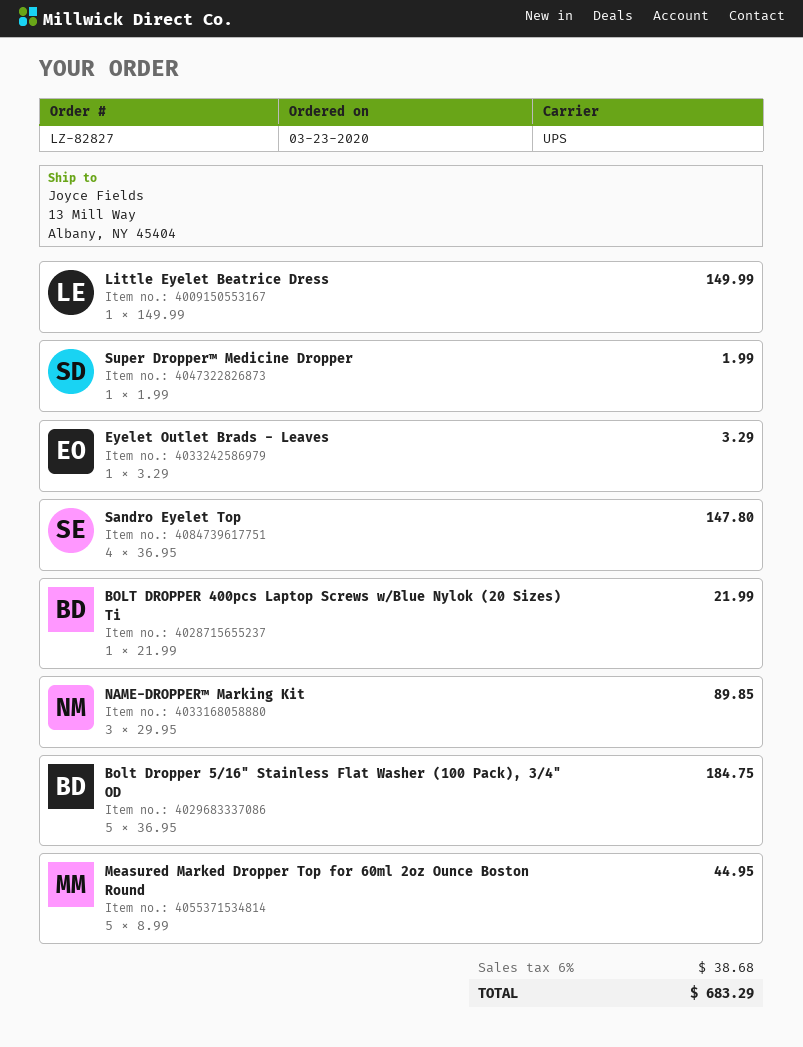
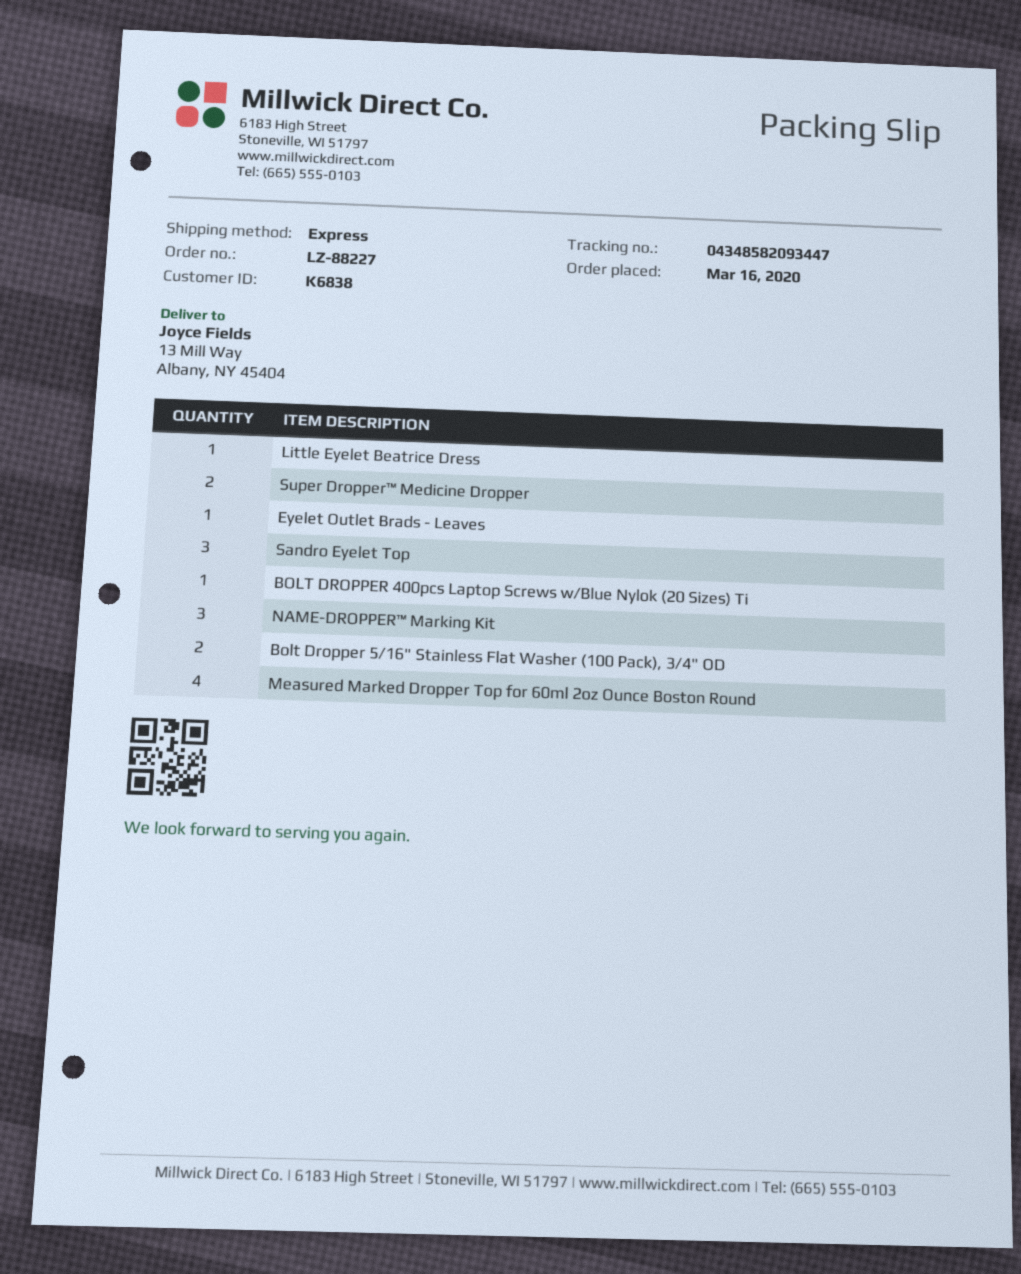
order number: LZ-82827 -> LZ-88227
order date: 2020-03-23 -> 2020-03-16
shipping method: UPS -> express
Super Dropper™ Medicine Dropper: 1 -> 2
Sandro Eyelet Top: 4 -> 3
Bolt Dropper 5/16" Stainless Flat Washer (100 Pack), 3/4" OD: 5 -> 2
Measured Marked Dropper Top for 60ml 2oz Ounce Boston Round: 5 -> 4

